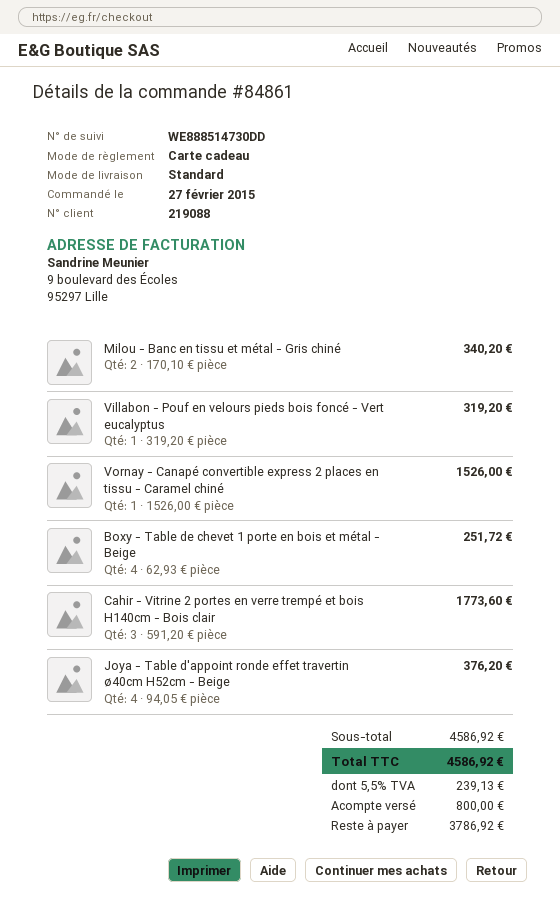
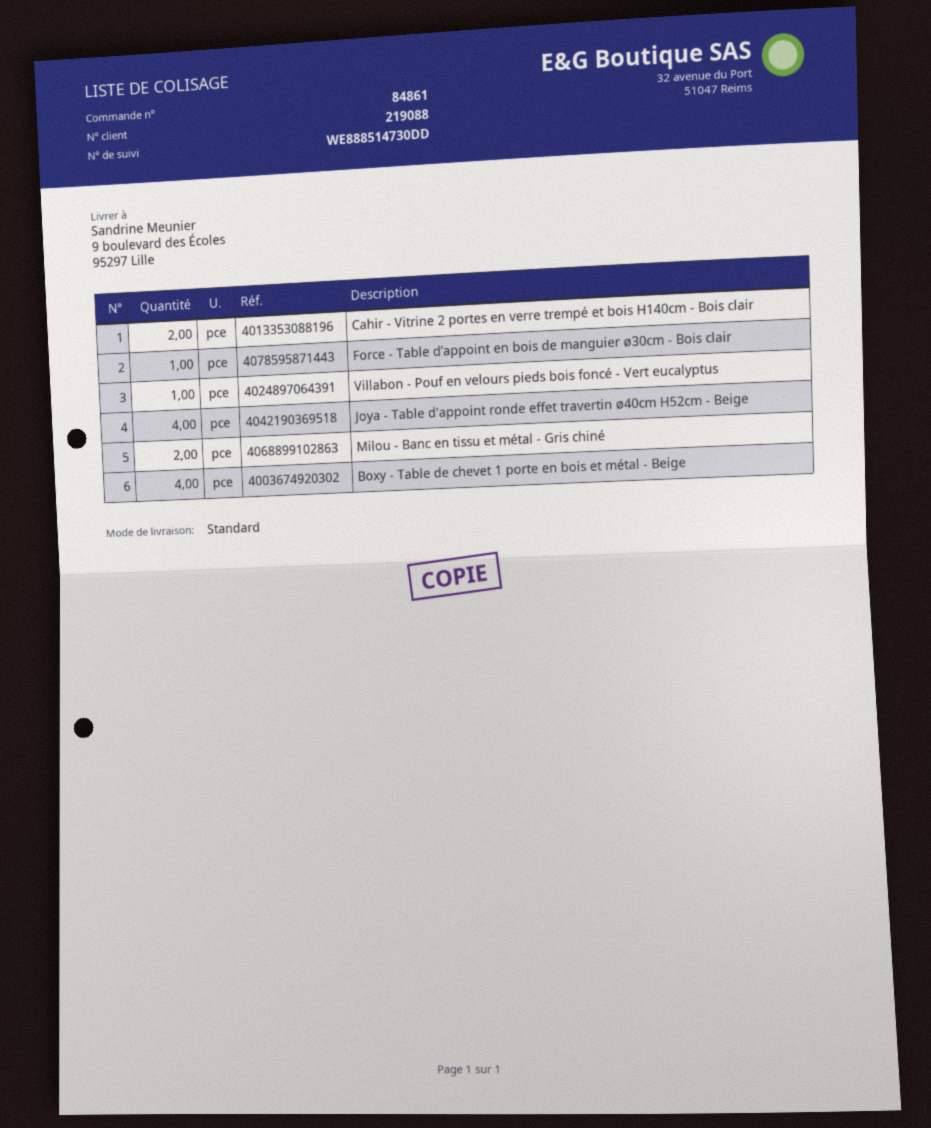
Vornay - Canapé convertible express 2 places en tissu - Caramel chiné: 1 -> none
Cahir - Vitrine 2 portes en verre trempé et bois H140cm - Bois clair: 3 -> 2
Force - Table d’appoint en bois de manguier ø30cm - Bois clair: none -> 1

